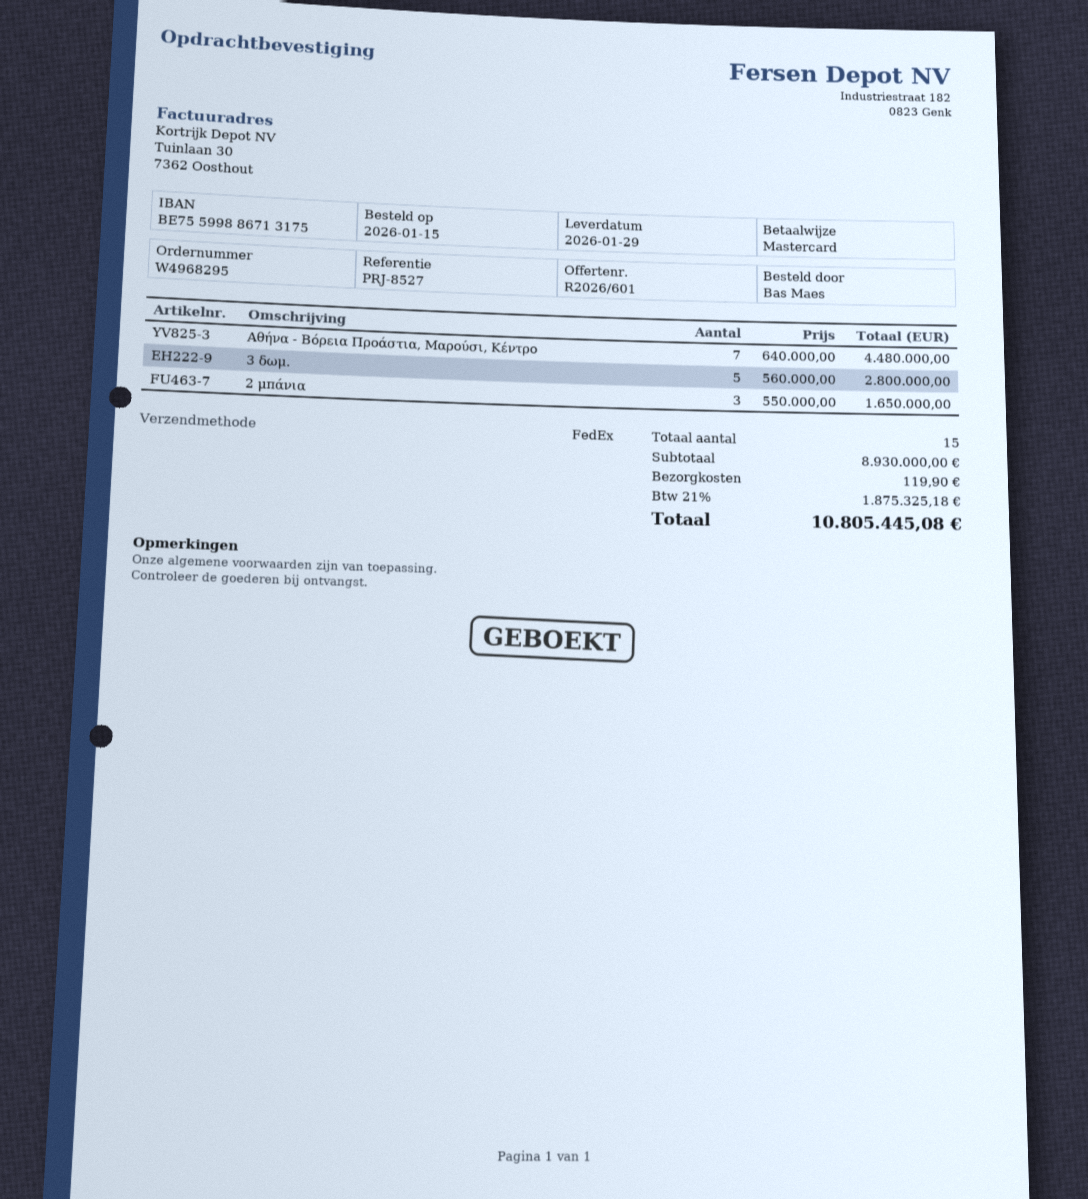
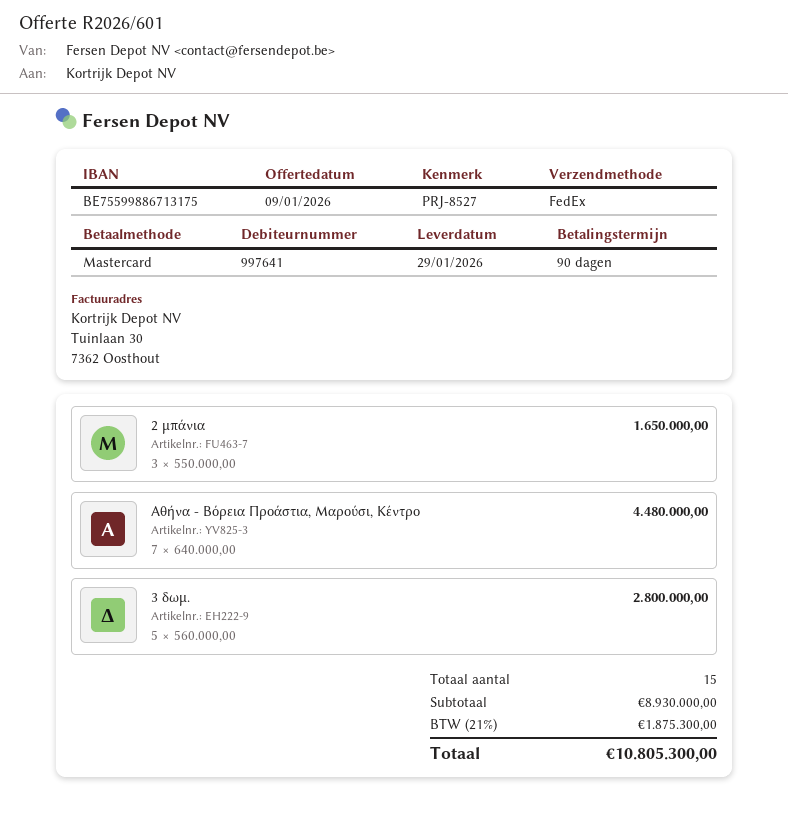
shipping: 119.90 -> none
tax: 21% = 1875325.18 -> 21% = 1875300.00
total: 10805445.08 -> 10805300.00

